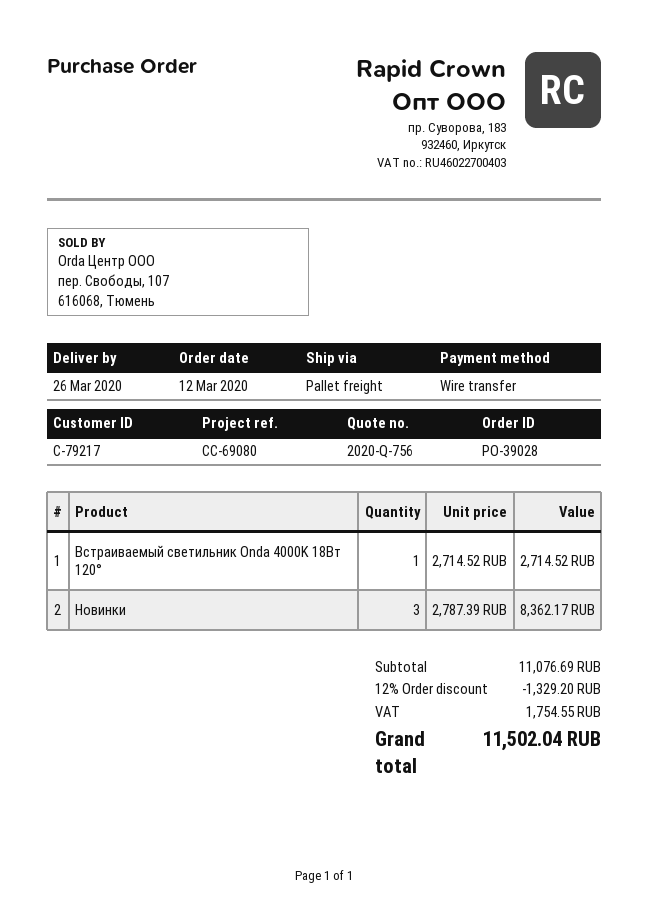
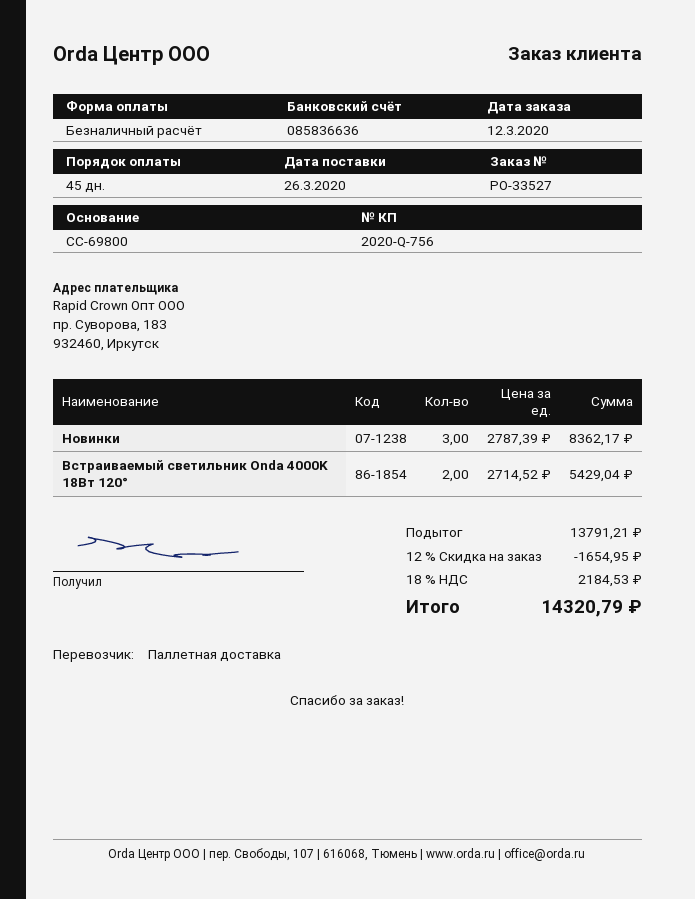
order number: PO-39028 -> PO-33527
reference: CC-69080 -> CC-69800
Встраиваемый светильник Onda 4000K 18Вт 120°: 1 x 2714.52 = 2714.52 -> 2 x 2714.52 = 5429.04
subtotal: 11076.69 -> 13791.21
discount: 12% = 1329.20 -> 12% = 1654.95
tax: 1754.55 -> 2184.53
total: 11502.04 -> 14320.79

